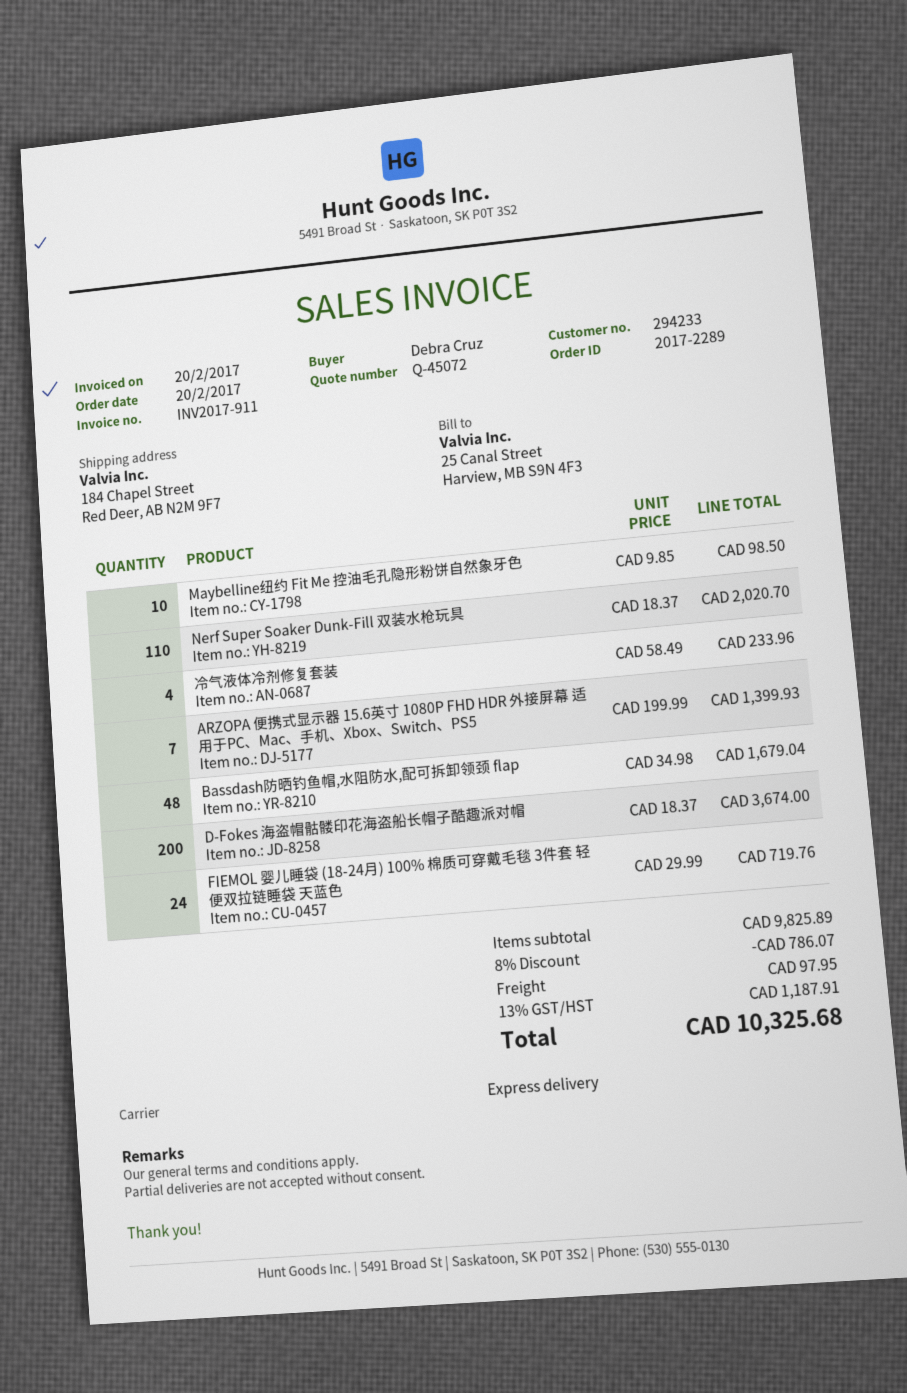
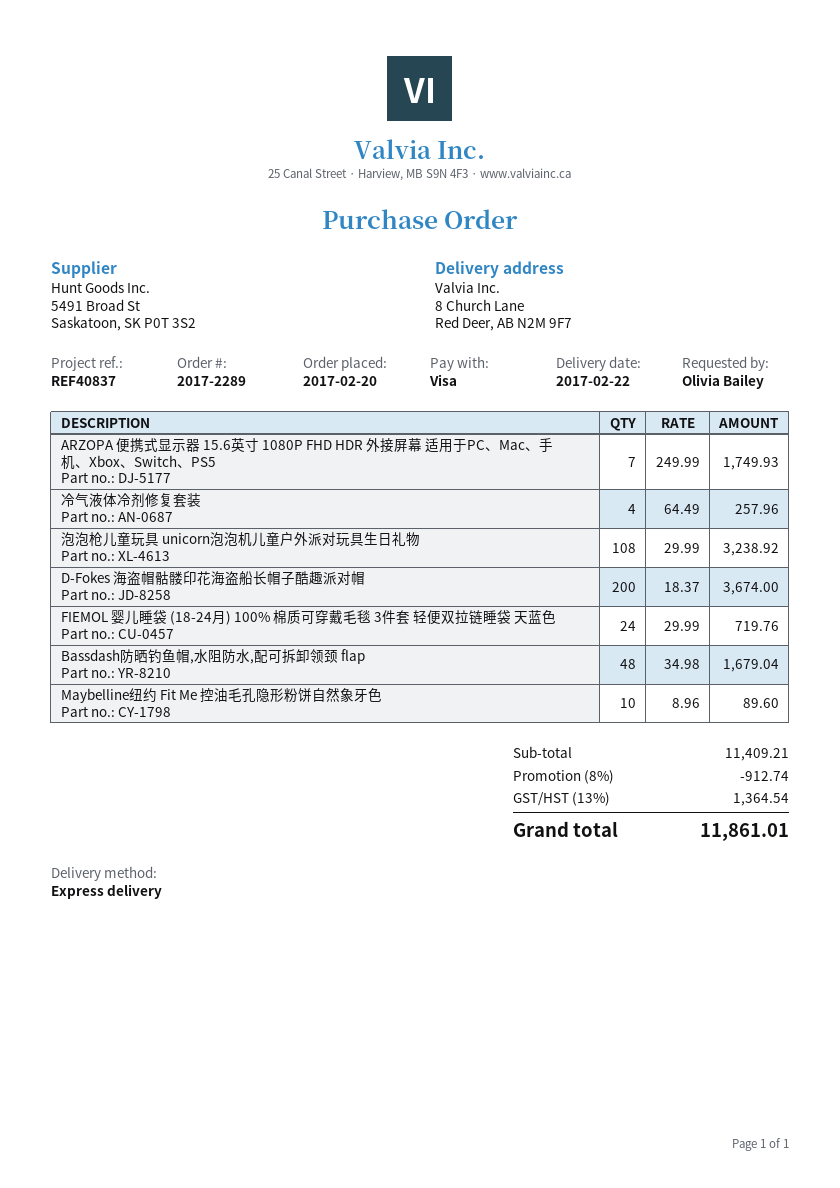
ordered by: Debra Cruz -> Olivia Bailey
ship to: 184 Chapel Street, Red Deer, AB N2M 9F7 -> 8 Church Lane, Red Deer, AB N2M 9F7
Maybelline纽约 Fit Me 控油毛孔隐形粉饼自然象牙色: 10 x 9.85 = 98.50 -> 10 x 8.96 = 89.60
Nerf Super Soaker Dunk-Fill 双装水枪玩具: 110 x 18.37 = 2020.70 -> none
冷气液体冷剂修复套装: 4 x 58.49 = 233.96 -> 4 x 64.49 = 257.96
ARZOPA 便携式显示器 15.6英寸 1080P FHD HDR 外接屏幕 适用于PC、Mac、手机、Xbox、Switch、PS5: 7 x 199.99 = 1399.93 -> 7 x 249.99 = 1749.93
泡泡枪儿童玩具 unicorn泡泡机儿童户外派对玩具生日礼物: none -> 108 x 29.99 = 3238.92
subtotal: 9825.89 -> 11409.21
discount: 8% = 786.07 -> 8% = 912.74
shipping: 97.95 -> none
tax: 13% = 1187.91 -> 13% = 1364.54
total: 10325.68 -> 11861.01

